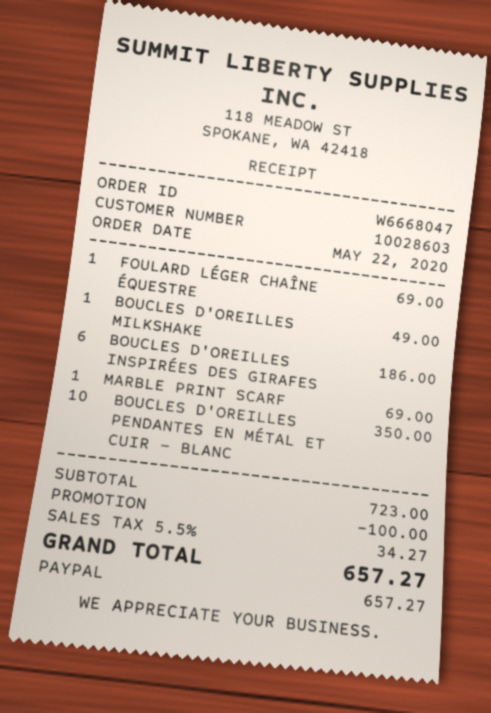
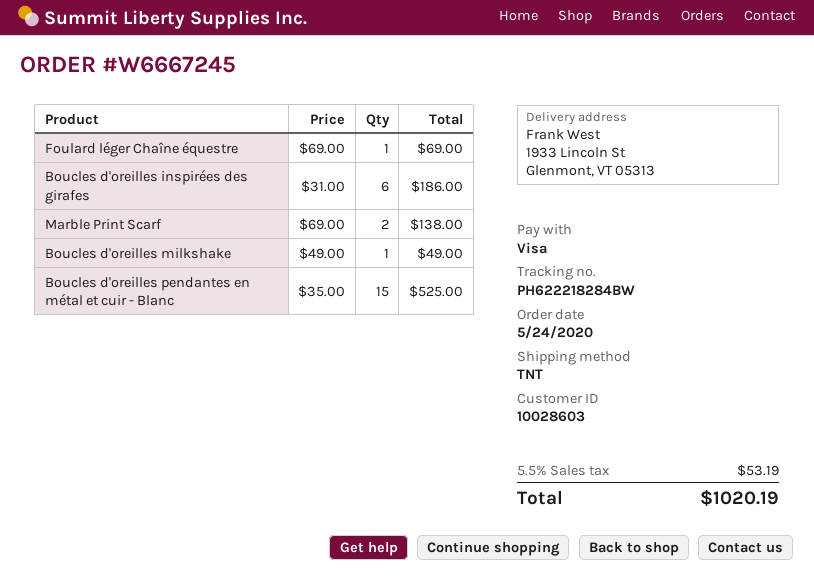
order number: W6668047 -> W6667245
order date: 2020-05-22 -> 2020-05-24
payment method: PayPal -> Visa
MARBLE PRINT SCARF: 1 for 69.00 -> 2 for 138.00
BOUCLES D'OREILLES PENDANTES EN MÉTAL ET CUIR - BLANC: 10 for 350.00 -> 15 for 525.00
discount: 100.00 -> none
tax: 5.5% = 34.27 -> 5.5% = 53.19
total: 657.27 -> 1020.19

